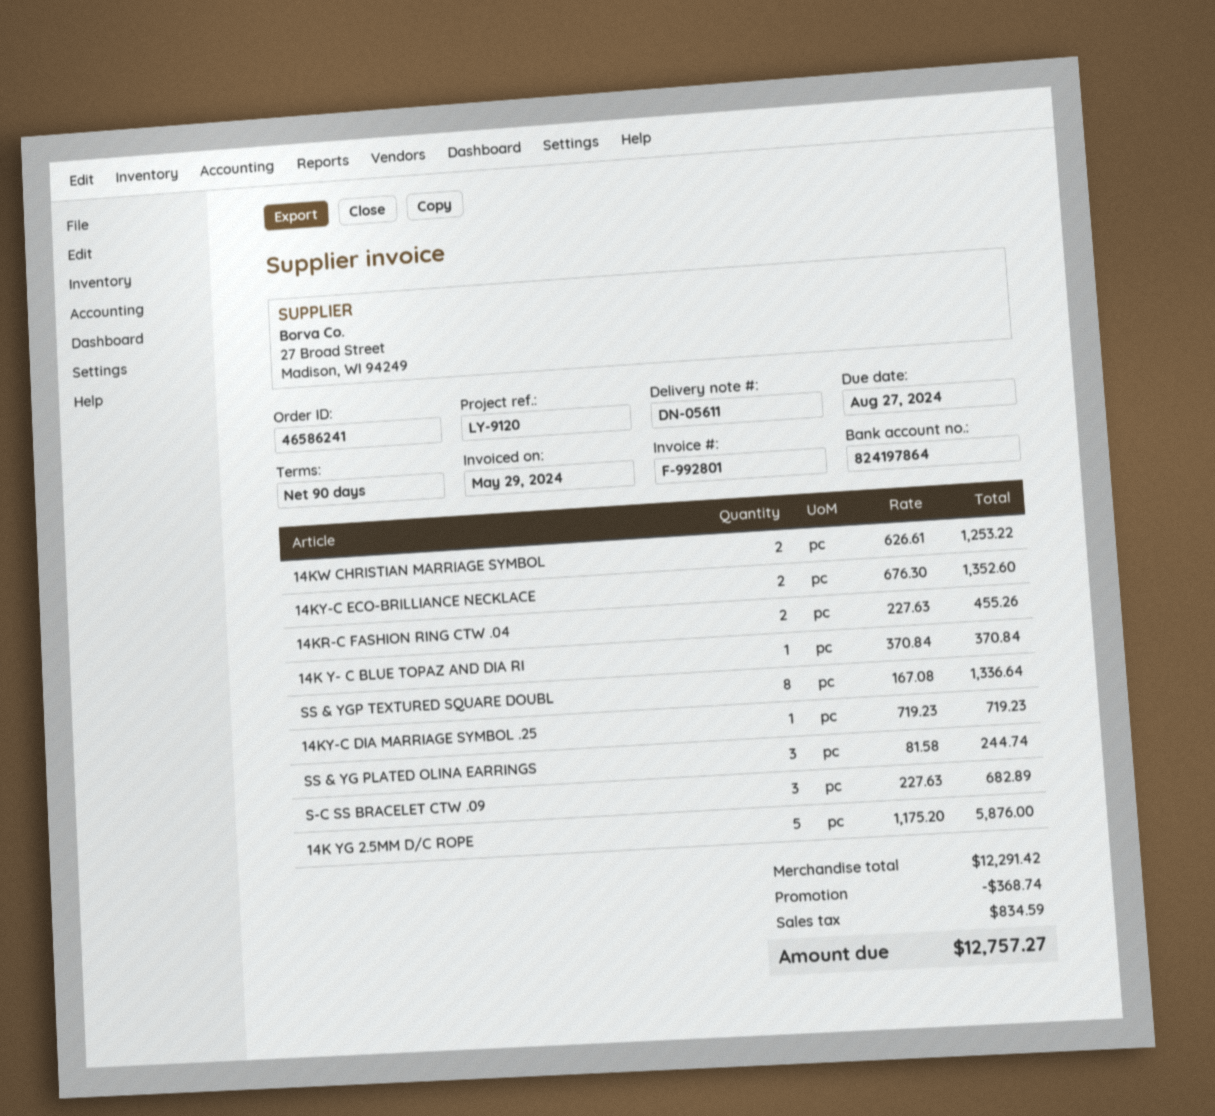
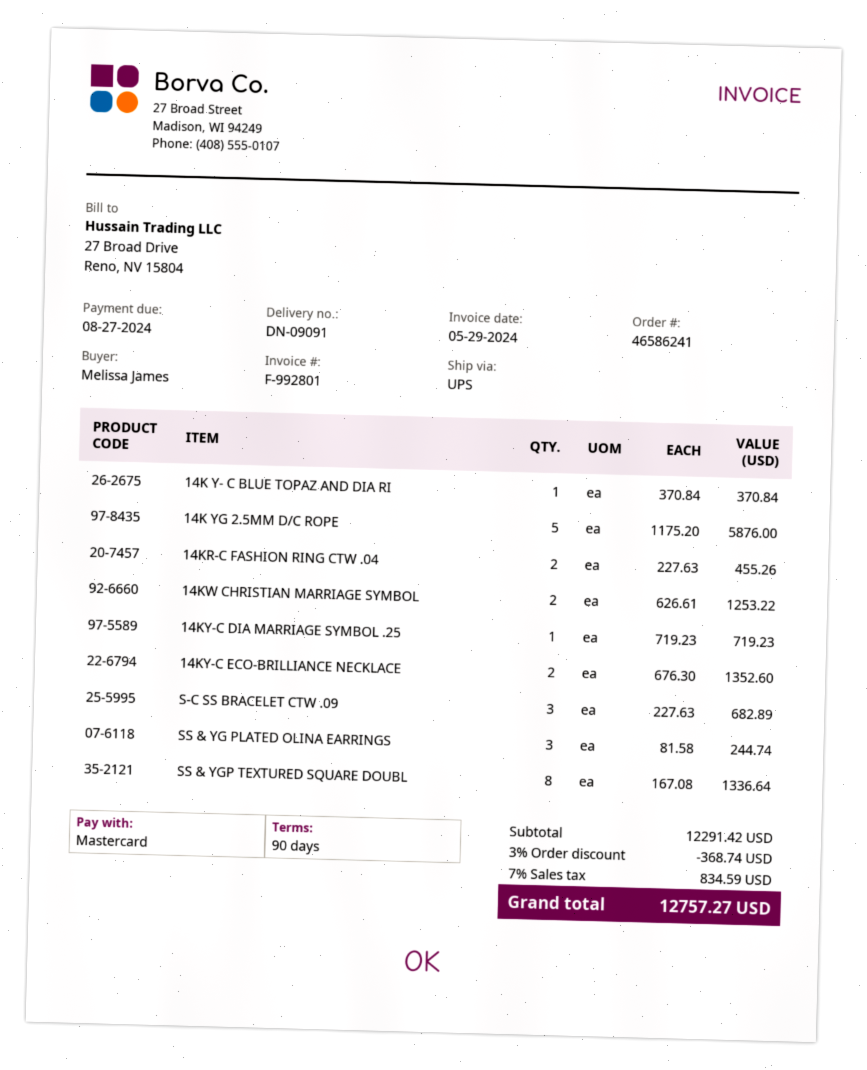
delivery note number: DN-05611 -> DN-09091

